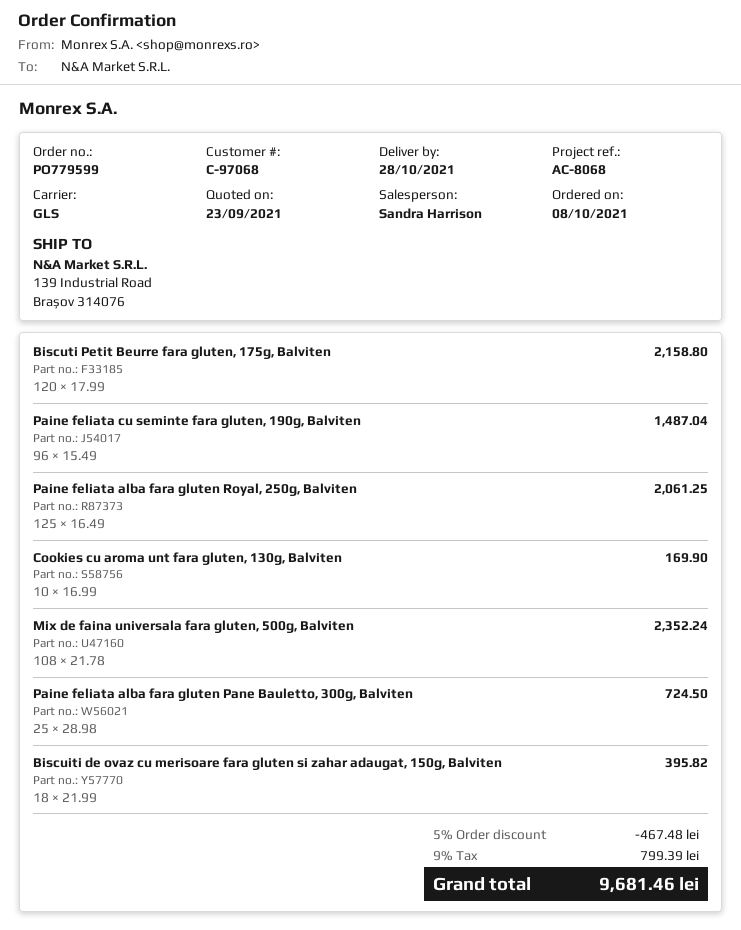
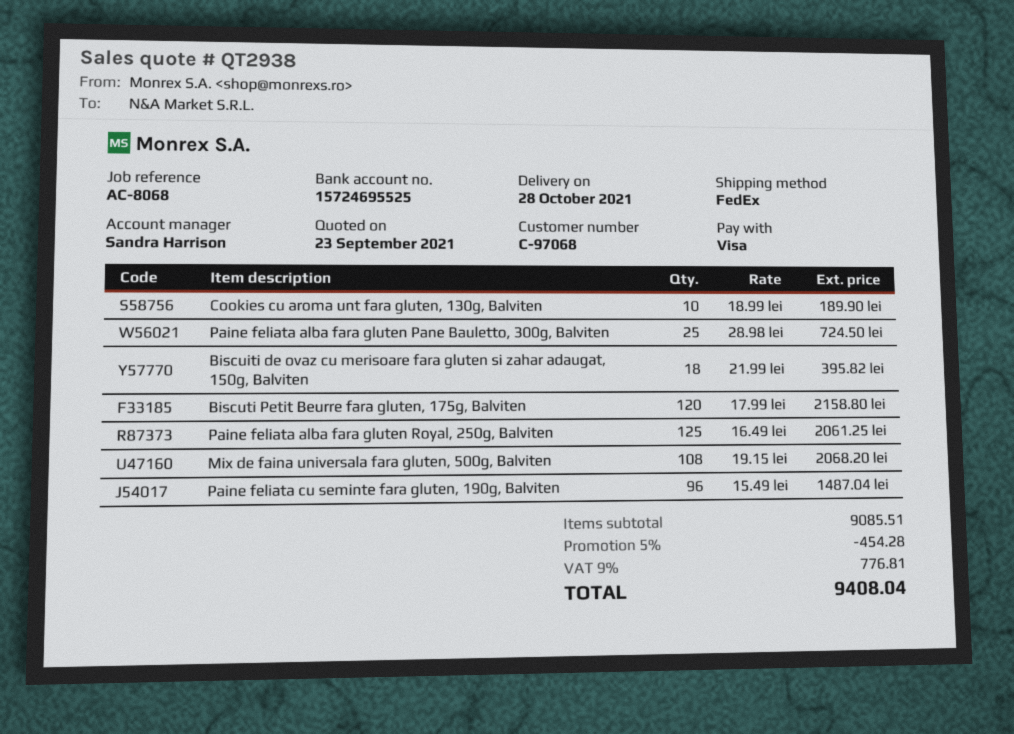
shipping method: GLS -> FedEx
Cookies cu aroma unt fara gluten, 130g, Balviten: 10 x 16.99 = 169.90 -> 10 x 18.99 = 189.90
Mix de faina universala fara gluten, 500g, Balviten: 108 x 21.78 = 2352.24 -> 108 x 19.15 = 2068.20
discount: 5% = 467.48 -> 5% = 454.28
tax: 9% = 799.39 -> 9% = 776.81
total: 9681.46 -> 9408.04

